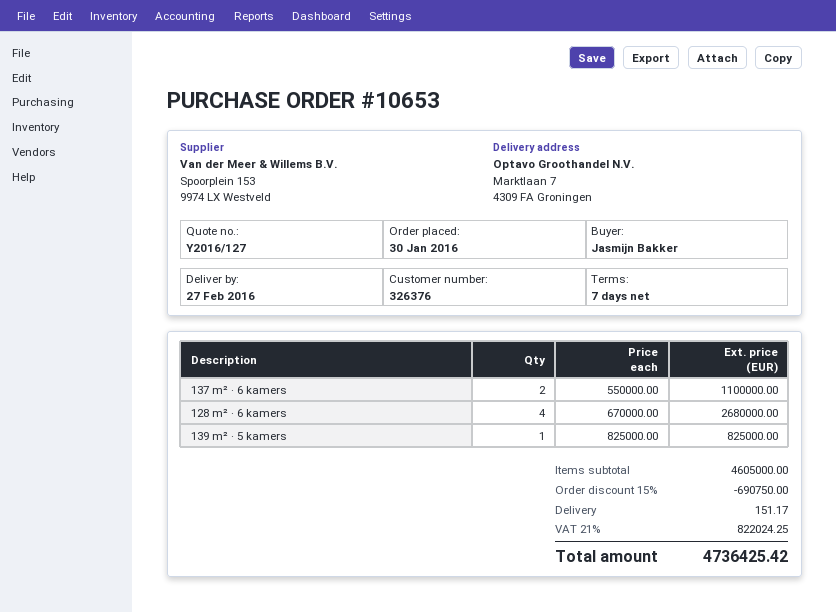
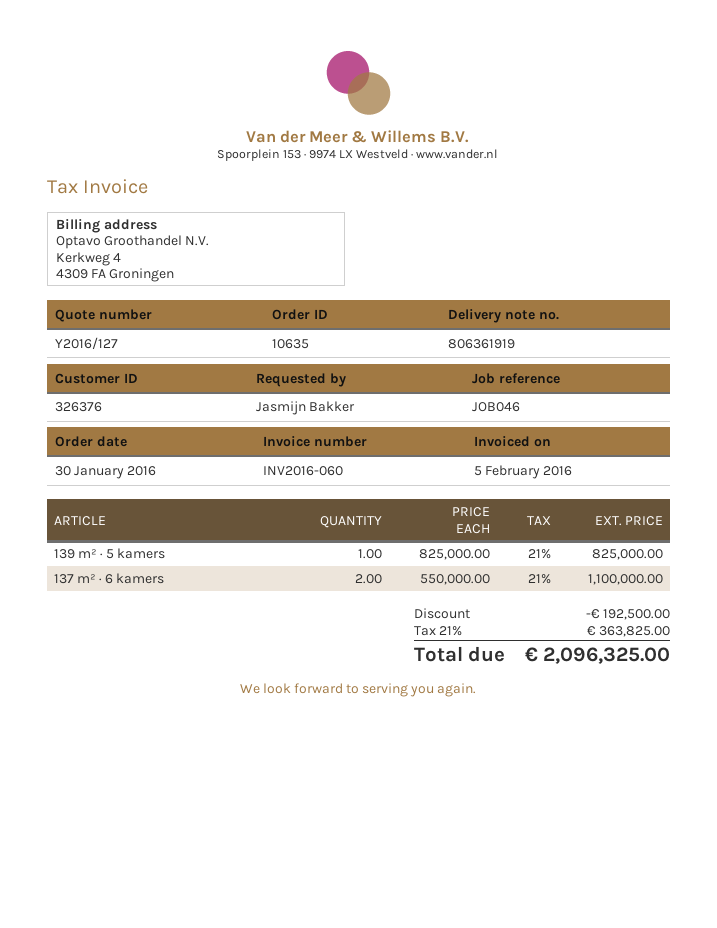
order number: 10653 -> 10635
128 m² · 6 kamers: 4 x 670000.00 = 2680000.00 -> none
discount: 690750.00 -> 192500.00
shipping: 151.17 -> none
tax: 21% = 822024.25 -> 21% = 363825.00
total: 4736425.42 -> 2096325.00

